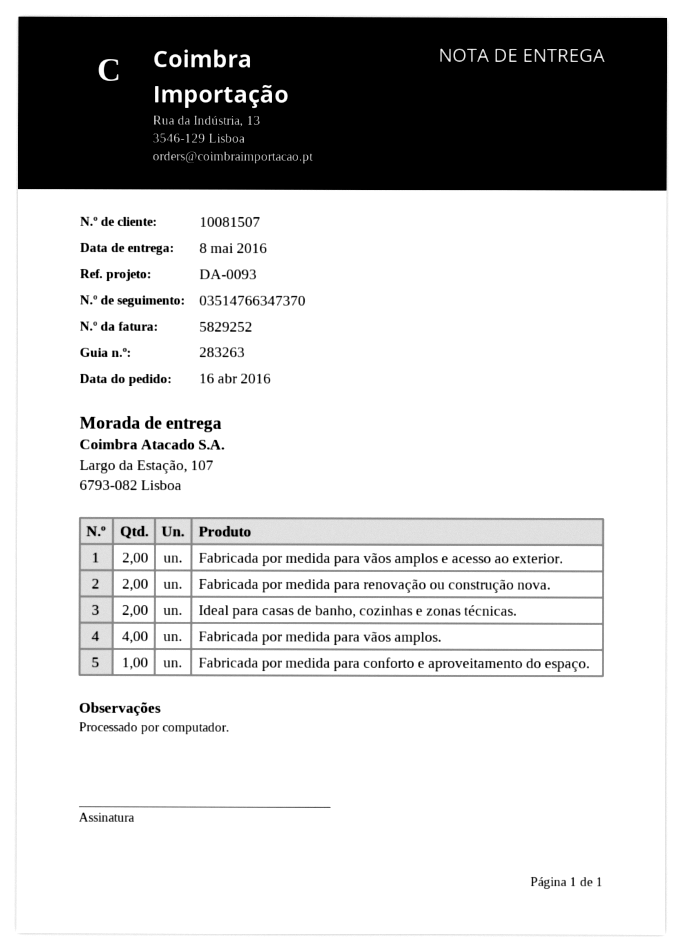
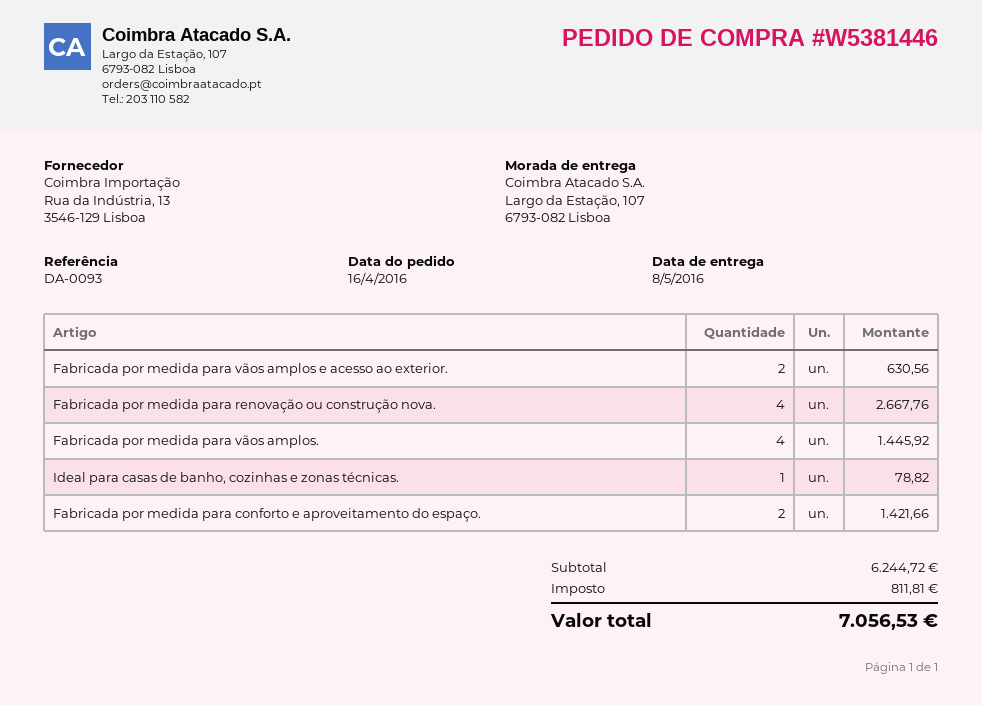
Fabricada por medida para renovação ou construção nova.: 2 -> 4
Ideal para casas de banho, cozinhas e zonas técnicas.: 2 -> 1
Fabricada por medida para conforto e aproveitamento do espaço.: 1 -> 2

